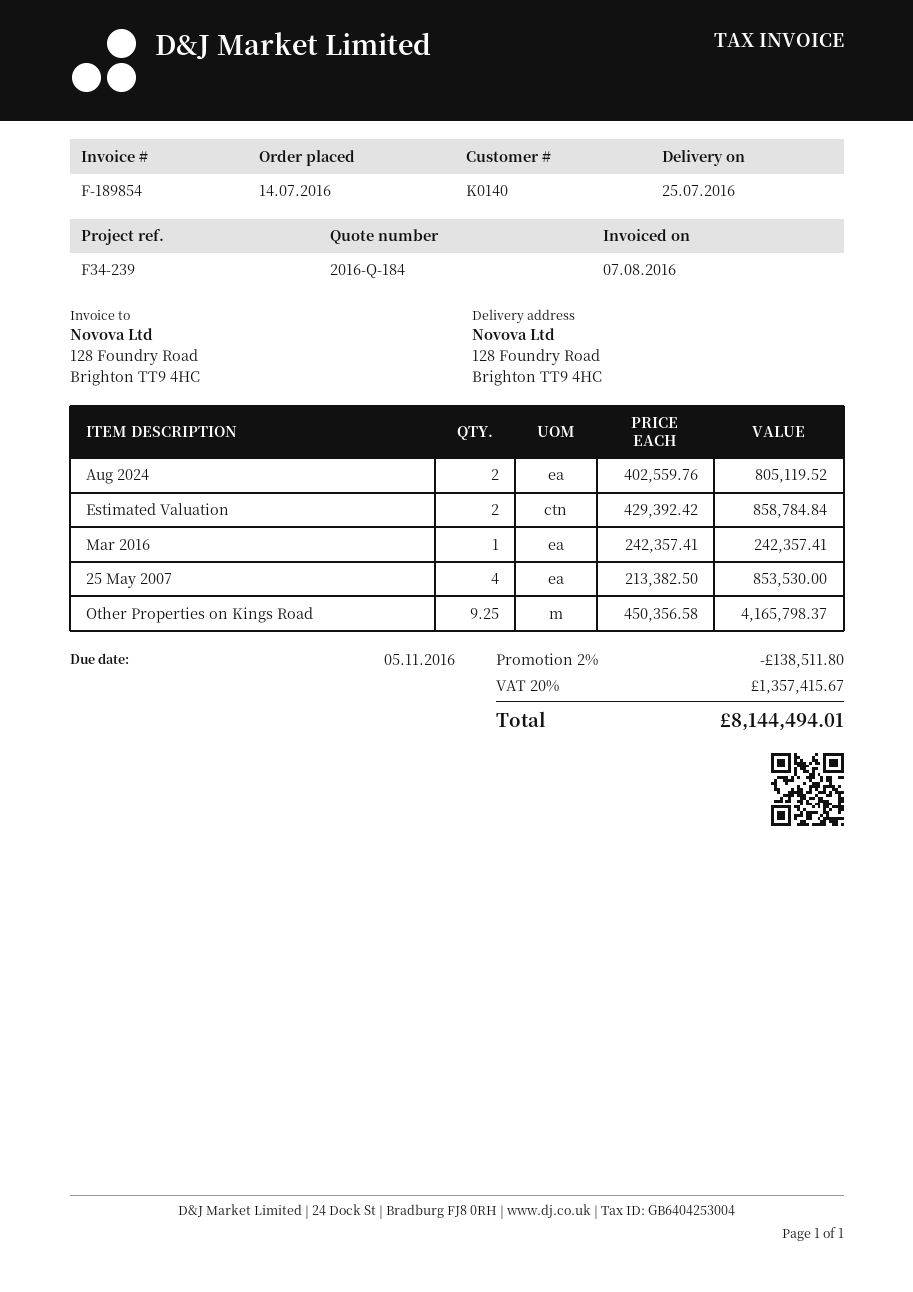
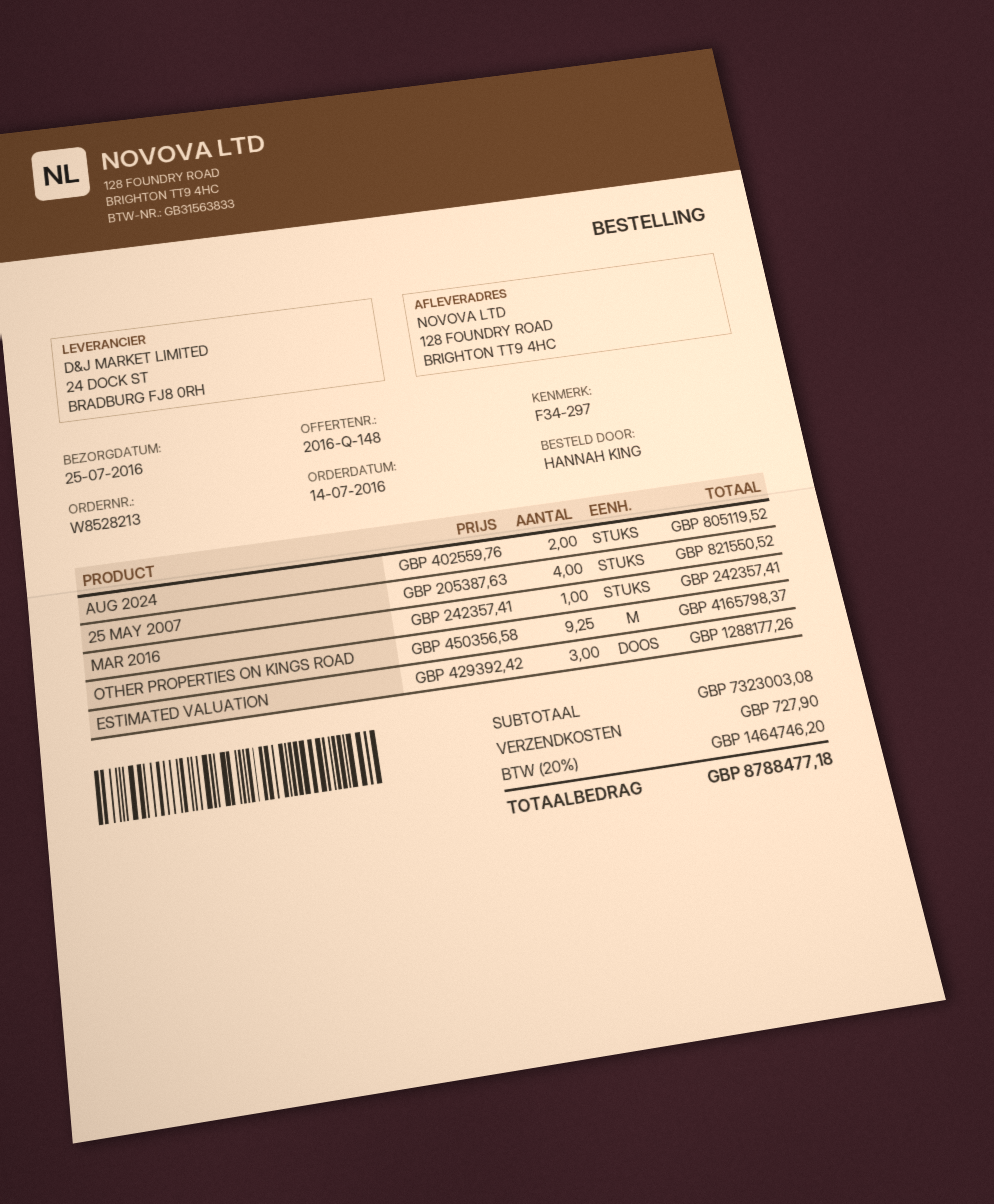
quote number: 2016-Q-184 -> 2016-Q-148
reference: F34-239 -> F34-297
Estimated Valuation: 2 x 429392.42 = 858784.84 -> 3 x 429392.42 = 1288177.26
25 May 2007: 4 x 213382.50 = 853530.00 -> 4 x 205387.63 = 821550.52
discount: 2% = 138511.80 -> none
shipping: none -> 727.90
tax: 20% = 1357415.67 -> 20% = 1464746.20
total: 8144494.01 -> 8788477.18

